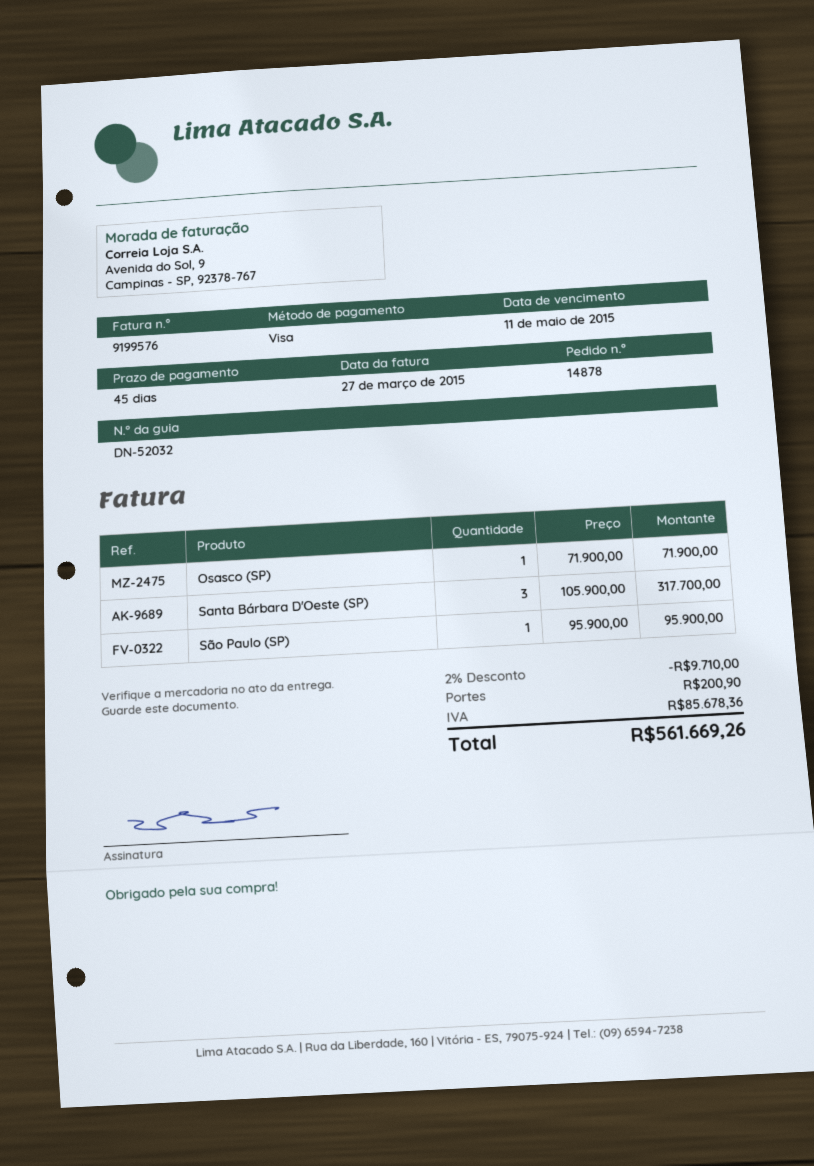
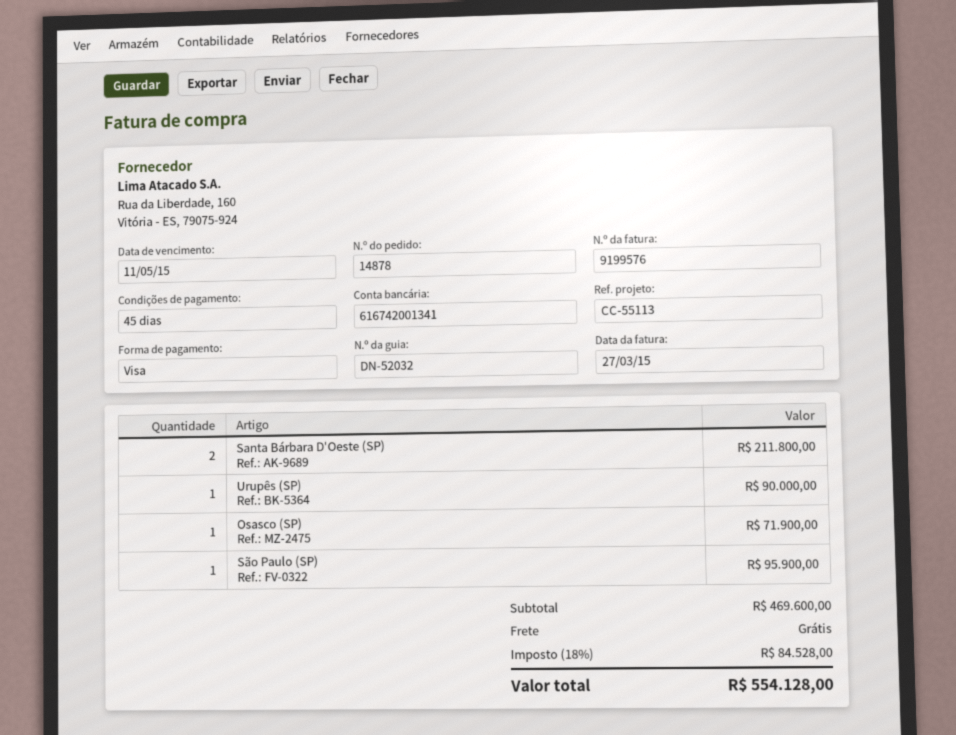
Santa Bárbara D'Oeste (SP): 3 for 317700.00 -> 2 for 211800.00
Urupês (SP): none -> 1 for 90000.00
discount: 2% = 9710.00 -> none
shipping: 200.90 -> 0.00
tax: 85678.36 -> 84528.00
total: 561669.26 -> 554128.00

